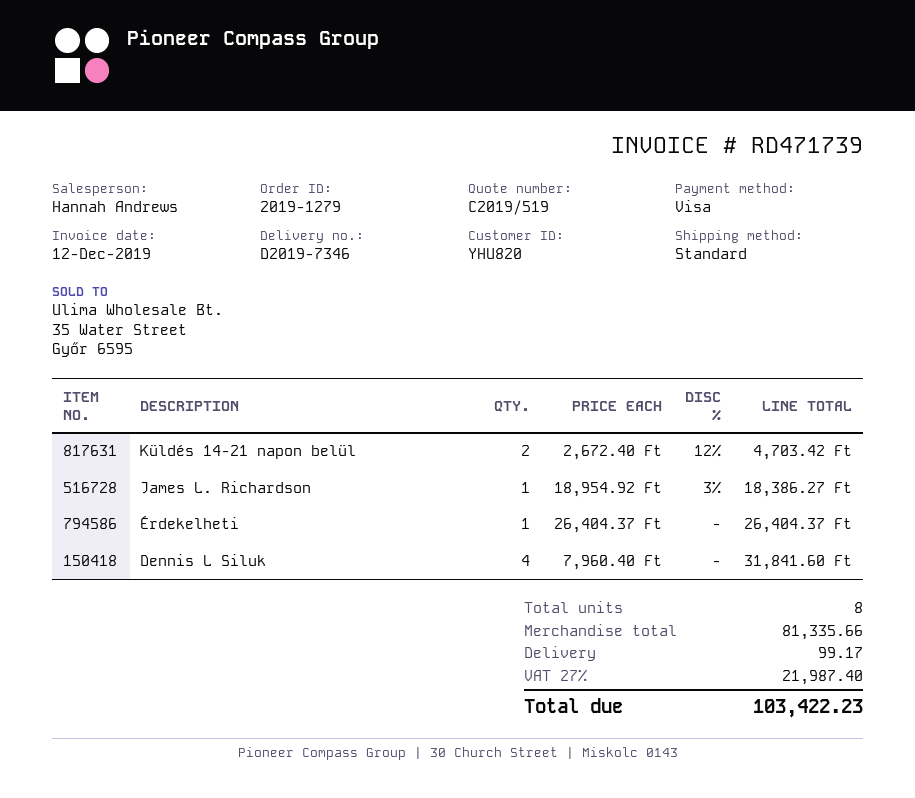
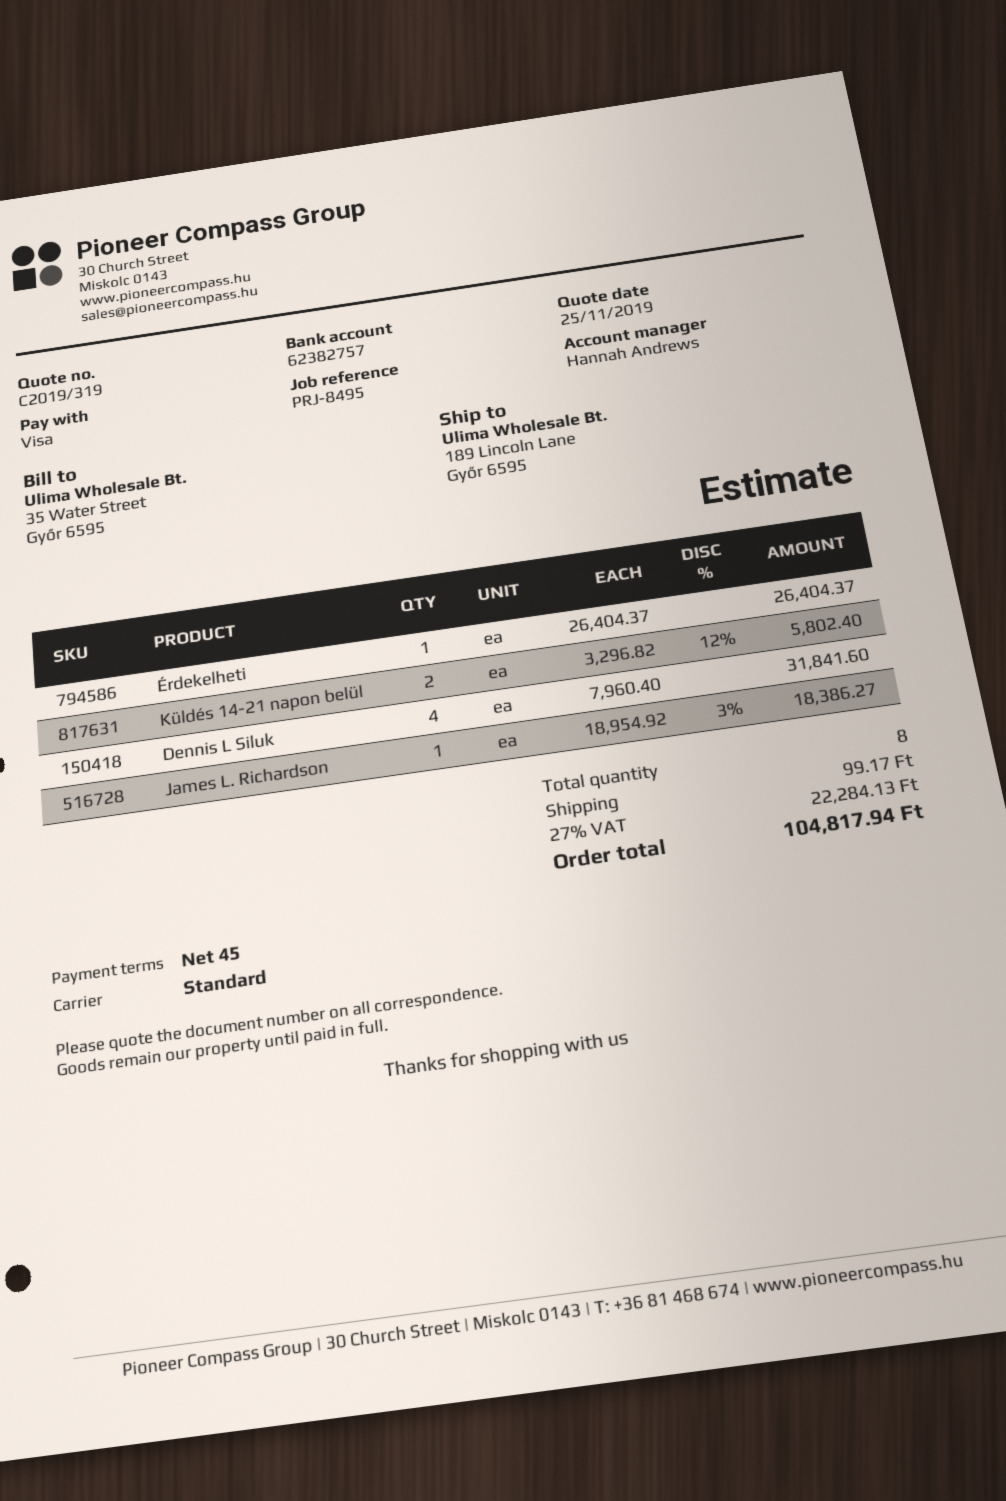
quote number: C2019/519 -> C2019/319
Küldés 14-21 napon belül: 2 x 2672.40 - 12% = 4703.42 -> 2 x 3296.82 - 12% = 5802.40
tax: 27% = 21987.40 -> 27% = 22284.13
total: 103422.23 -> 104817.94

